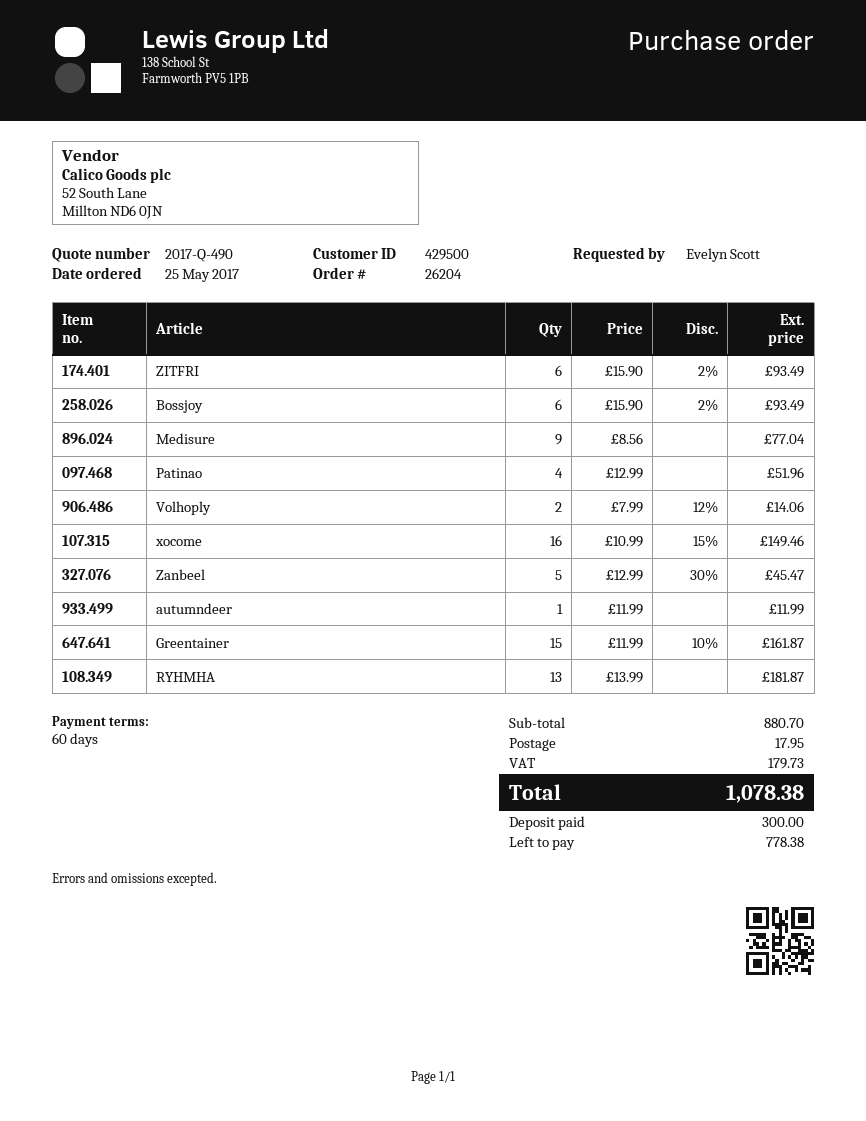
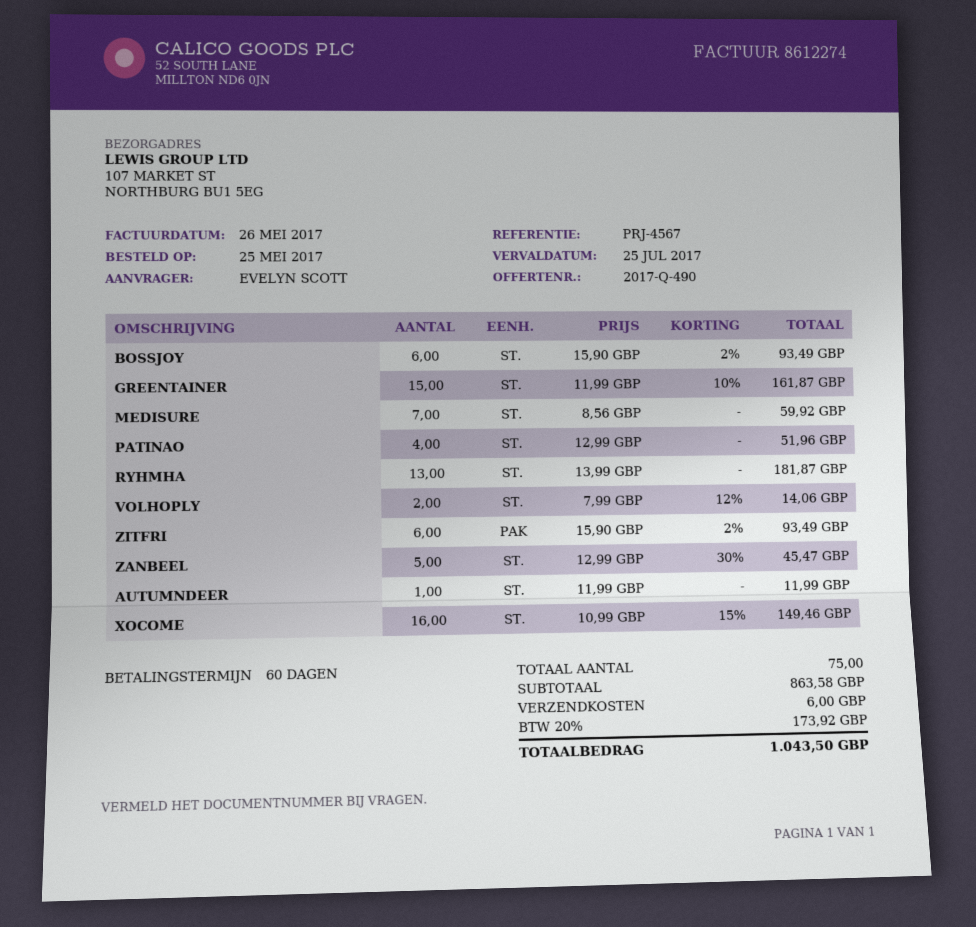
Medisure: 9 x 8.56 = 77.04 -> 7 x 8.56 = 59.92
subtotal: 880.70 -> 863.58
shipping: 17.95 -> 6.00
tax: 179.73 -> 173.92
total: 1078.38 -> 1043.50

